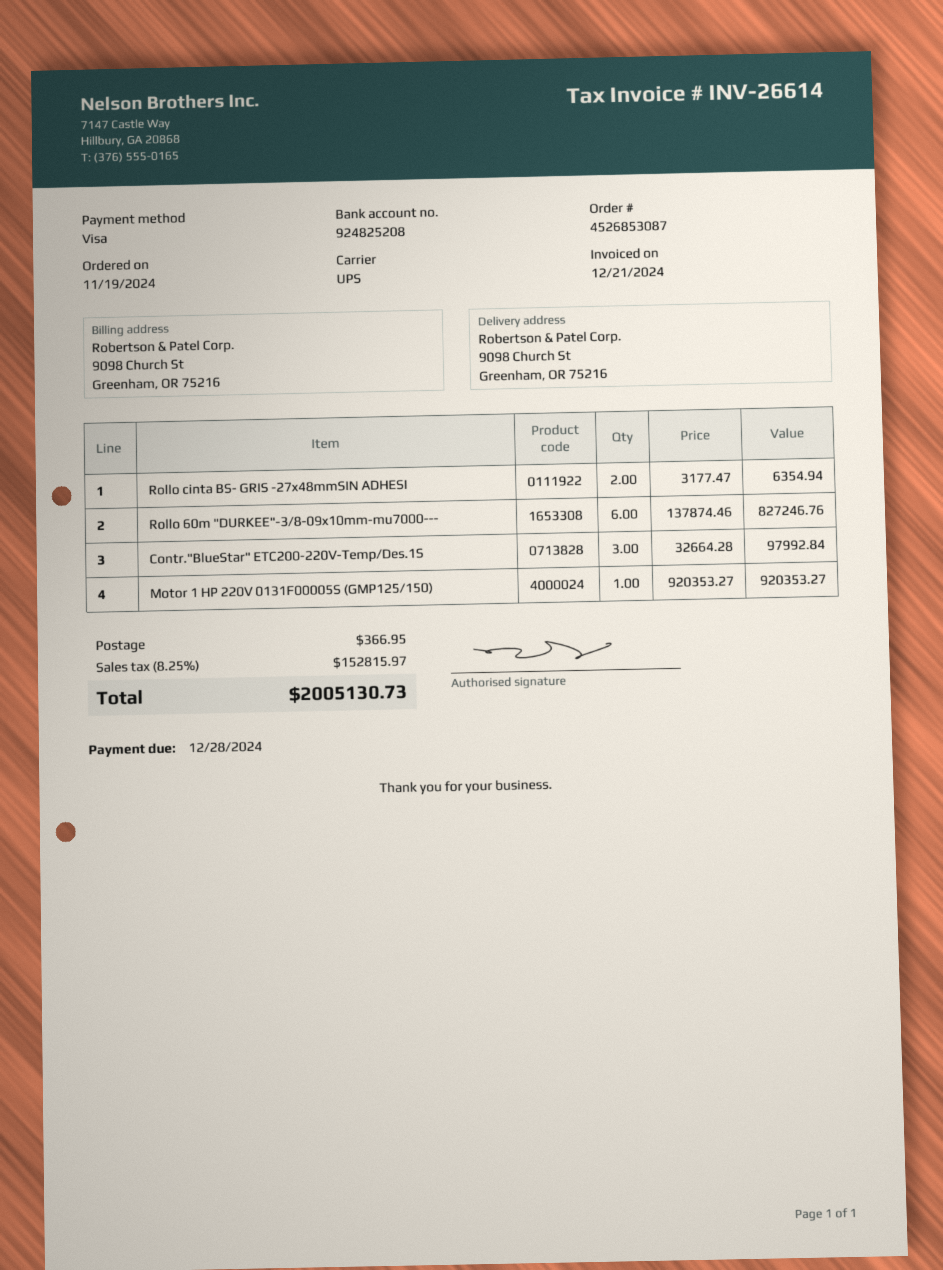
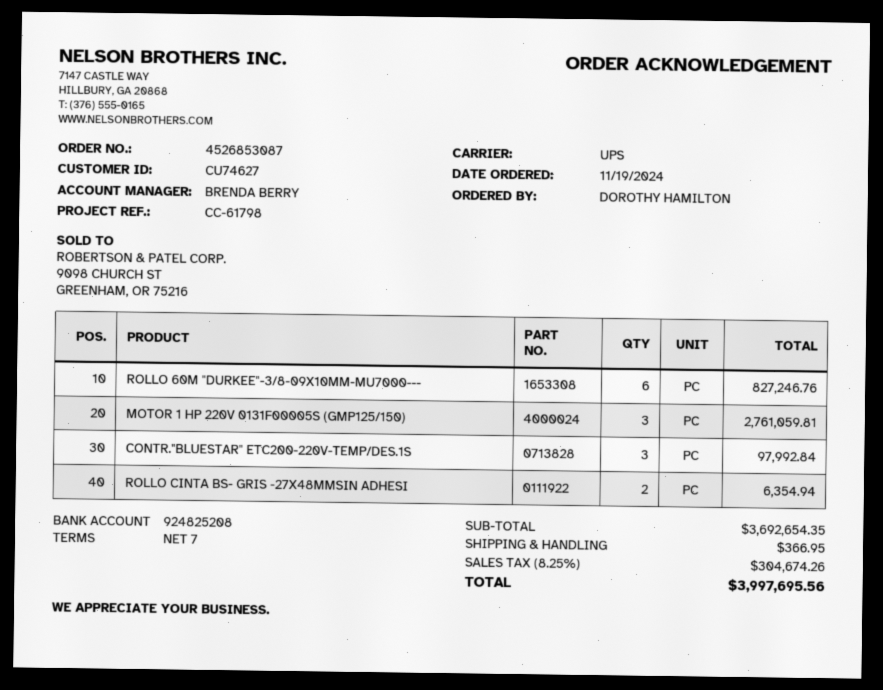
Motor 1 HP 220V 0131F00005S (GMP125/150): 1 for 920353.27 -> 3 for 2761059.81
tax: 8.25% = 152815.97 -> 8.25% = 304674.26
total: 2005130.73 -> 3997695.56

